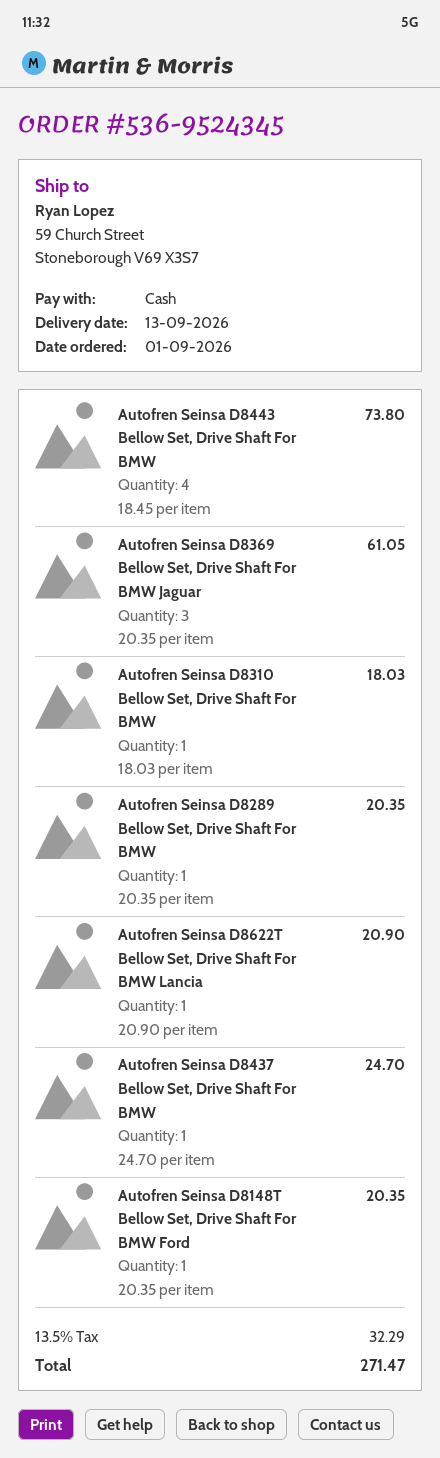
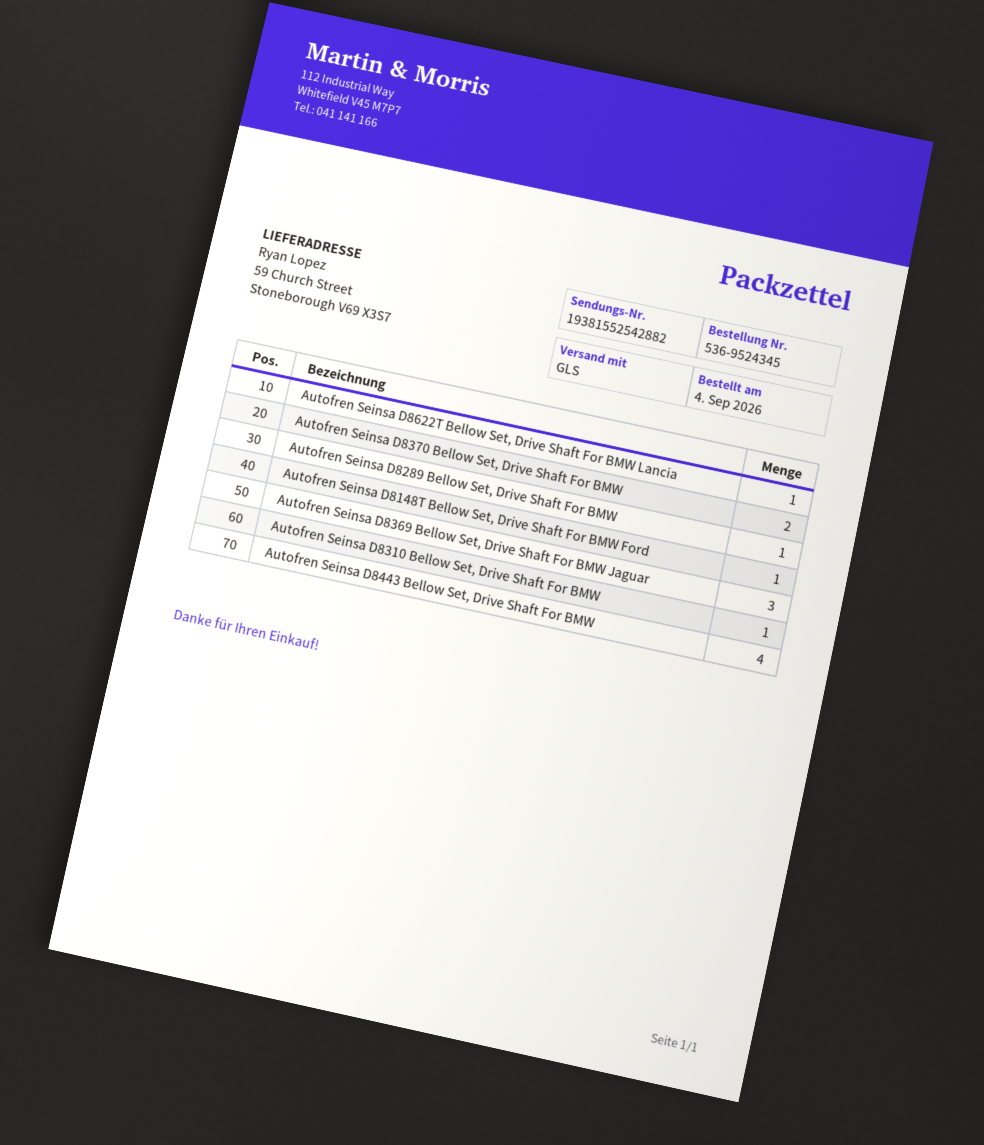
order date: 2026-09-01 -> 2026-09-04
Autofren Seinsa D8437 Bellow Set, Drive Shaft For BMW: 1 -> none
Autofren Seinsa D8370 Bellow Set, Drive Shaft For BMW: none -> 2

